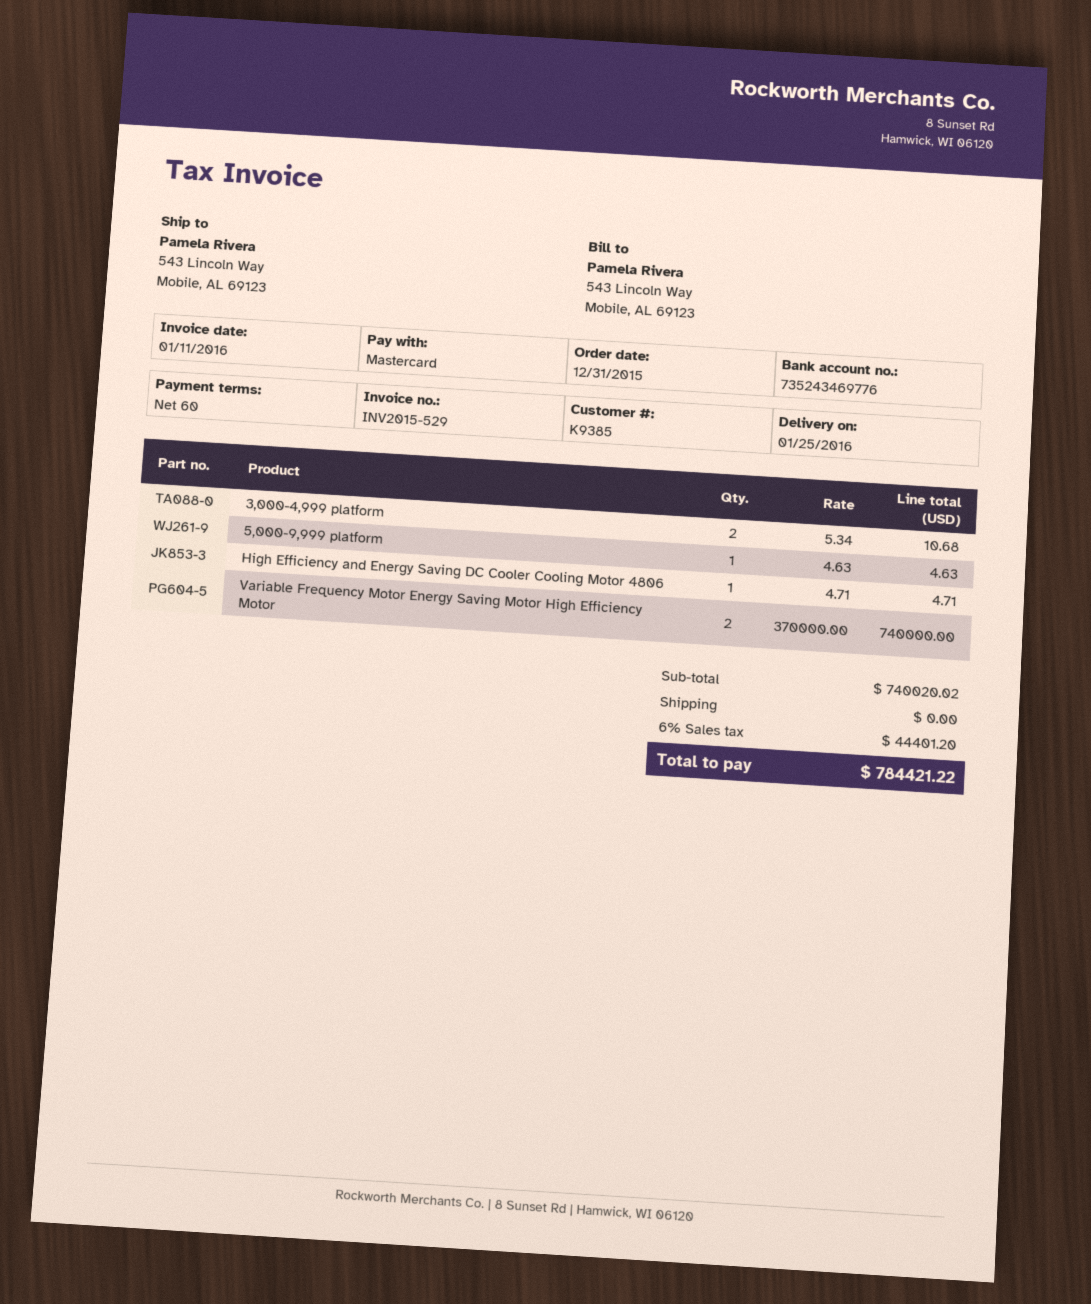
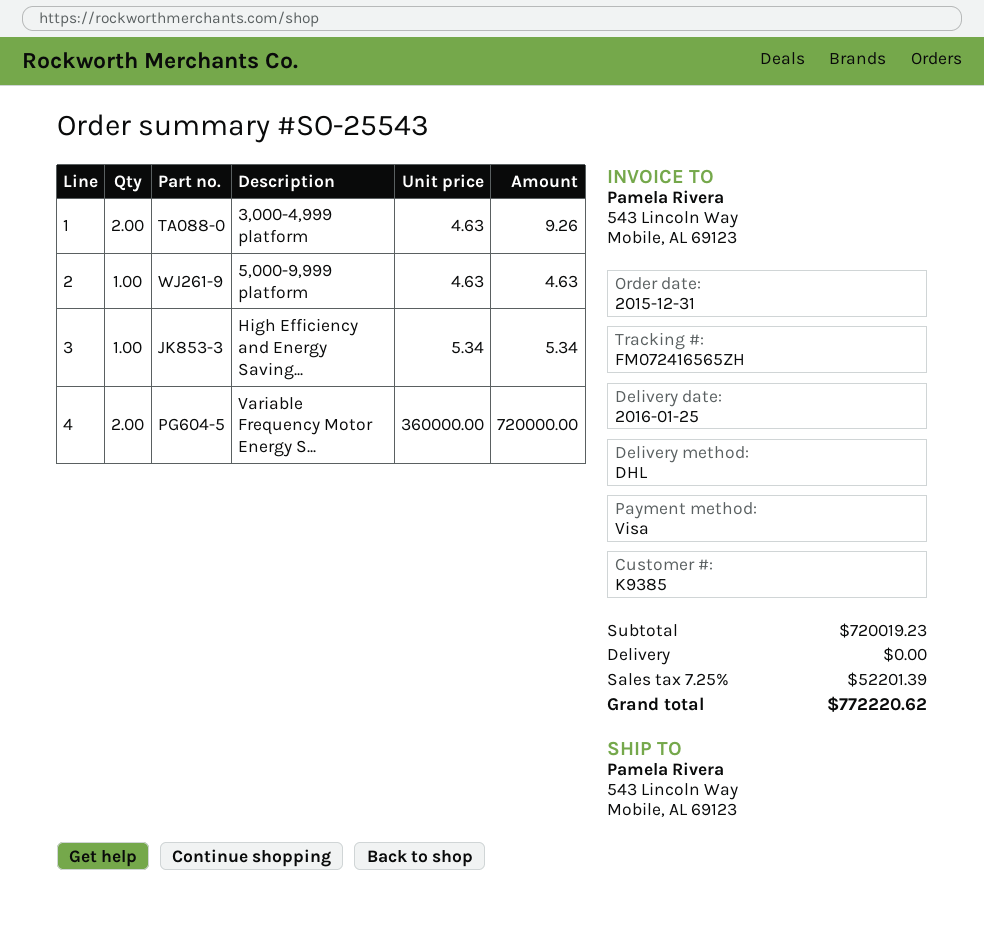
payment method: Mastercard -> Visa
3,000-4,999 platform: 2 x 5.34 = 10.68 -> 2 x 4.63 = 9.26
High Efficiency and Energy Saving DC Cooler Cooling Motor 4806: 1 x 4.71 = 4.71 -> 1 x 5.34 = 5.34
Variable Frequency Motor Energy Saving Motor High Efficiency Motor: 2 x 370000.00 = 740000.00 -> 2 x 360000.00 = 720000.00
subtotal: 740020.02 -> 720019.23
tax: 6% = 44401.20 -> 7.25% = 52201.39
total: 784421.22 -> 772220.62

